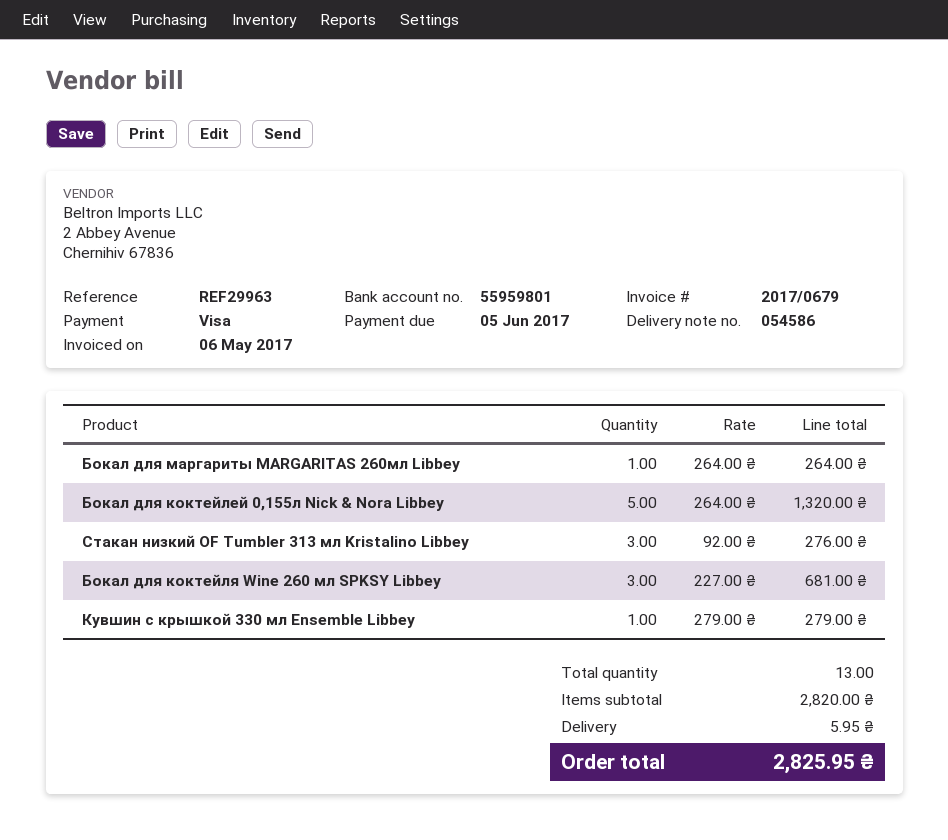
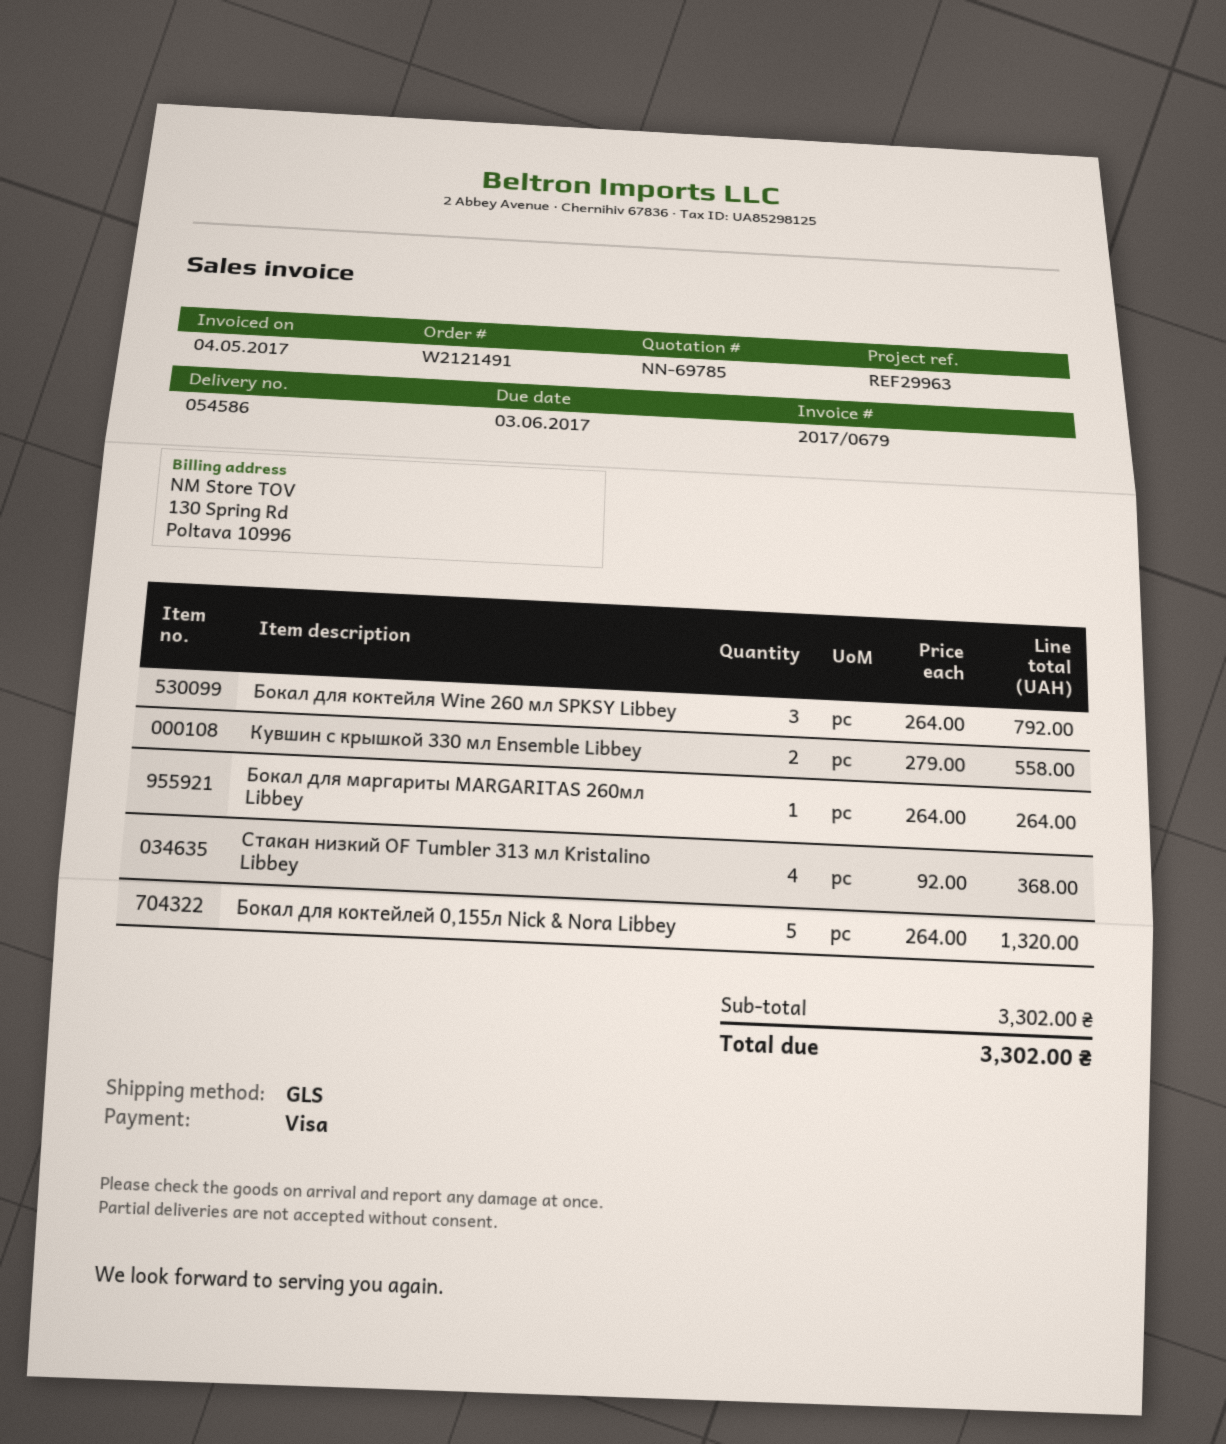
invoice date: 2017-05-06 -> 2017-05-04
due date: 2017-06-05 -> 2017-06-03
Стакан низкий OF Tumbler 313 мл Kristalino Libbey: 3 x 92.00 = 276.00 -> 4 x 92.00 = 368.00
Бокал для коктейля Wine 260 мл SPKSY Libbey: 3 x 227.00 = 681.00 -> 3 x 264.00 = 792.00
Кувшин с крышкой 330 мл Ensemble Libbey: 1 x 279.00 = 279.00 -> 2 x 279.00 = 558.00
subtotal: 2820.00 -> 3302.00
shipping: 5.95 -> none
total: 2825.95 -> 3302.00

